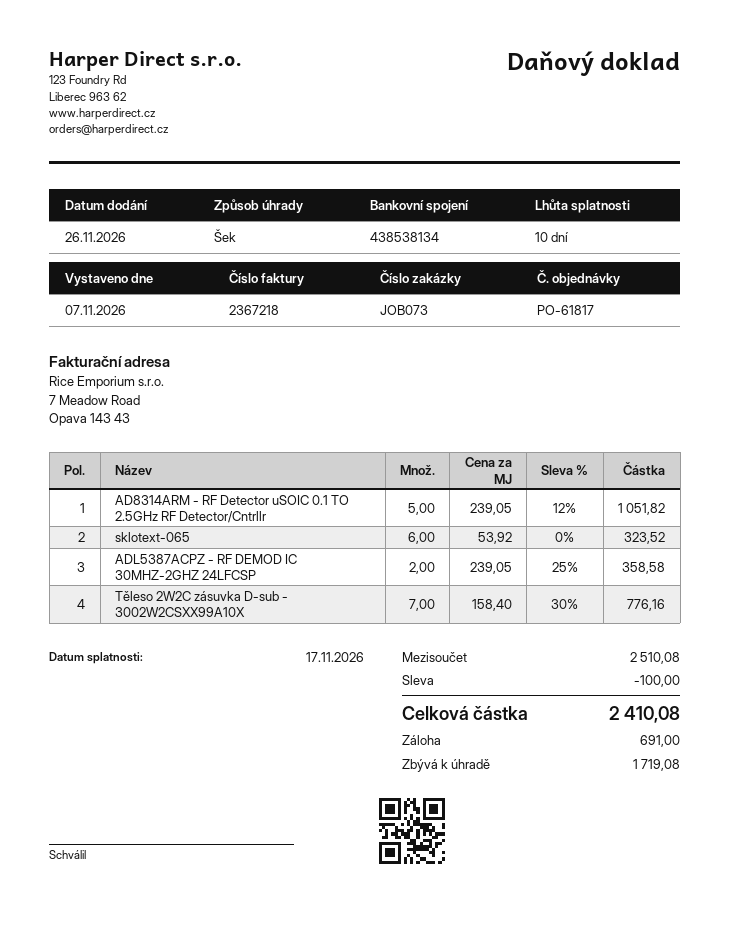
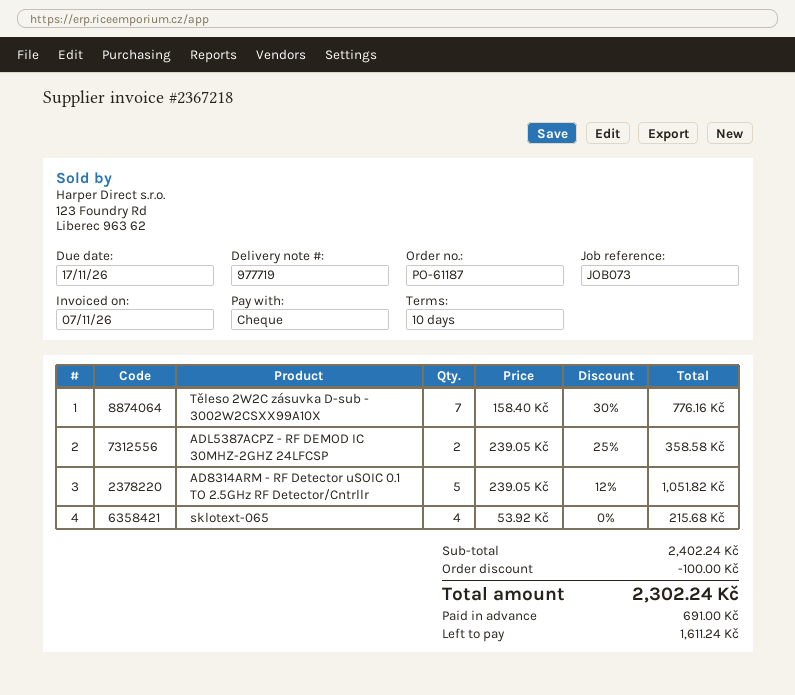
order number: PO-61817 -> PO-61187
sklotext-065: 6 x 53.92 = 323.52 -> 4 x 53.92 = 215.68
subtotal: 2510.08 -> 2402.24
total: 2410.08 -> 2302.24
balance: 1719.08 -> 1611.24

